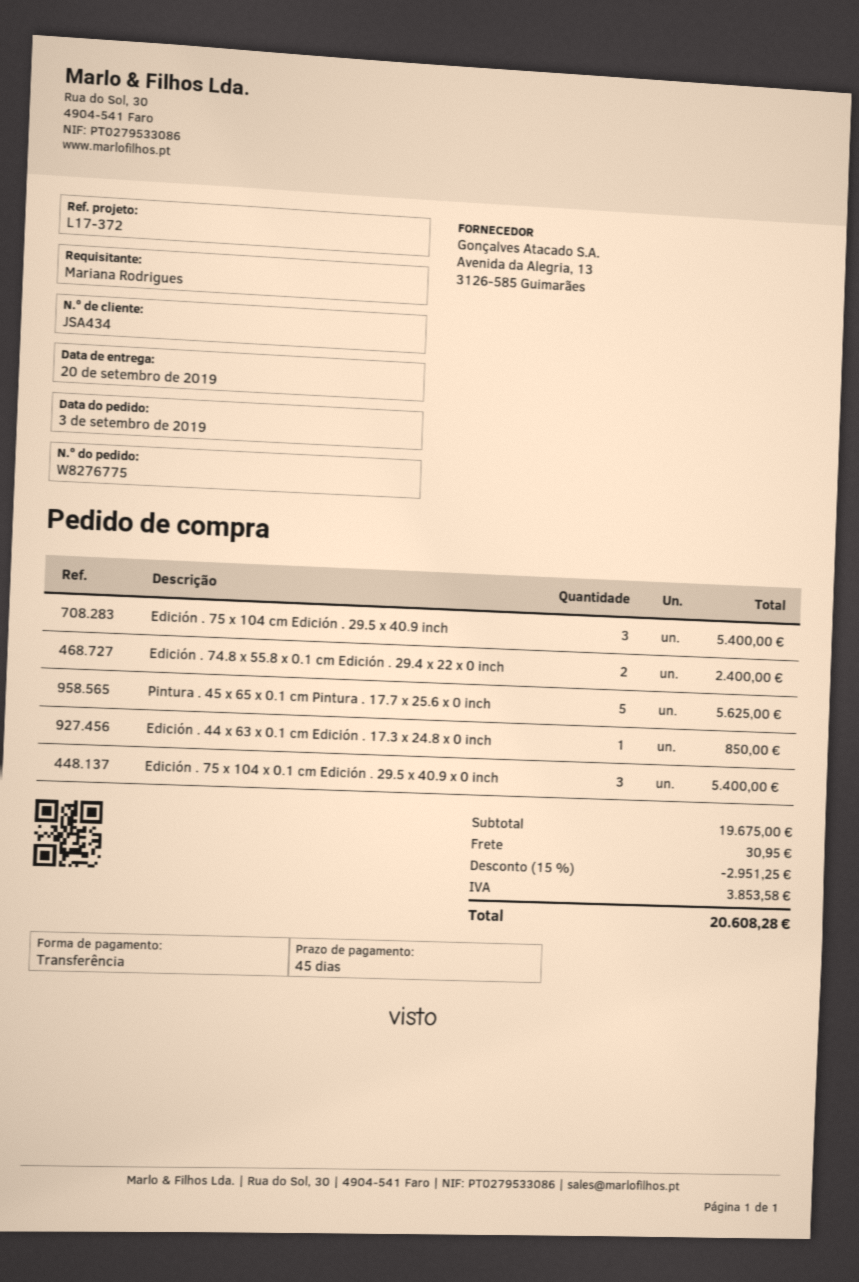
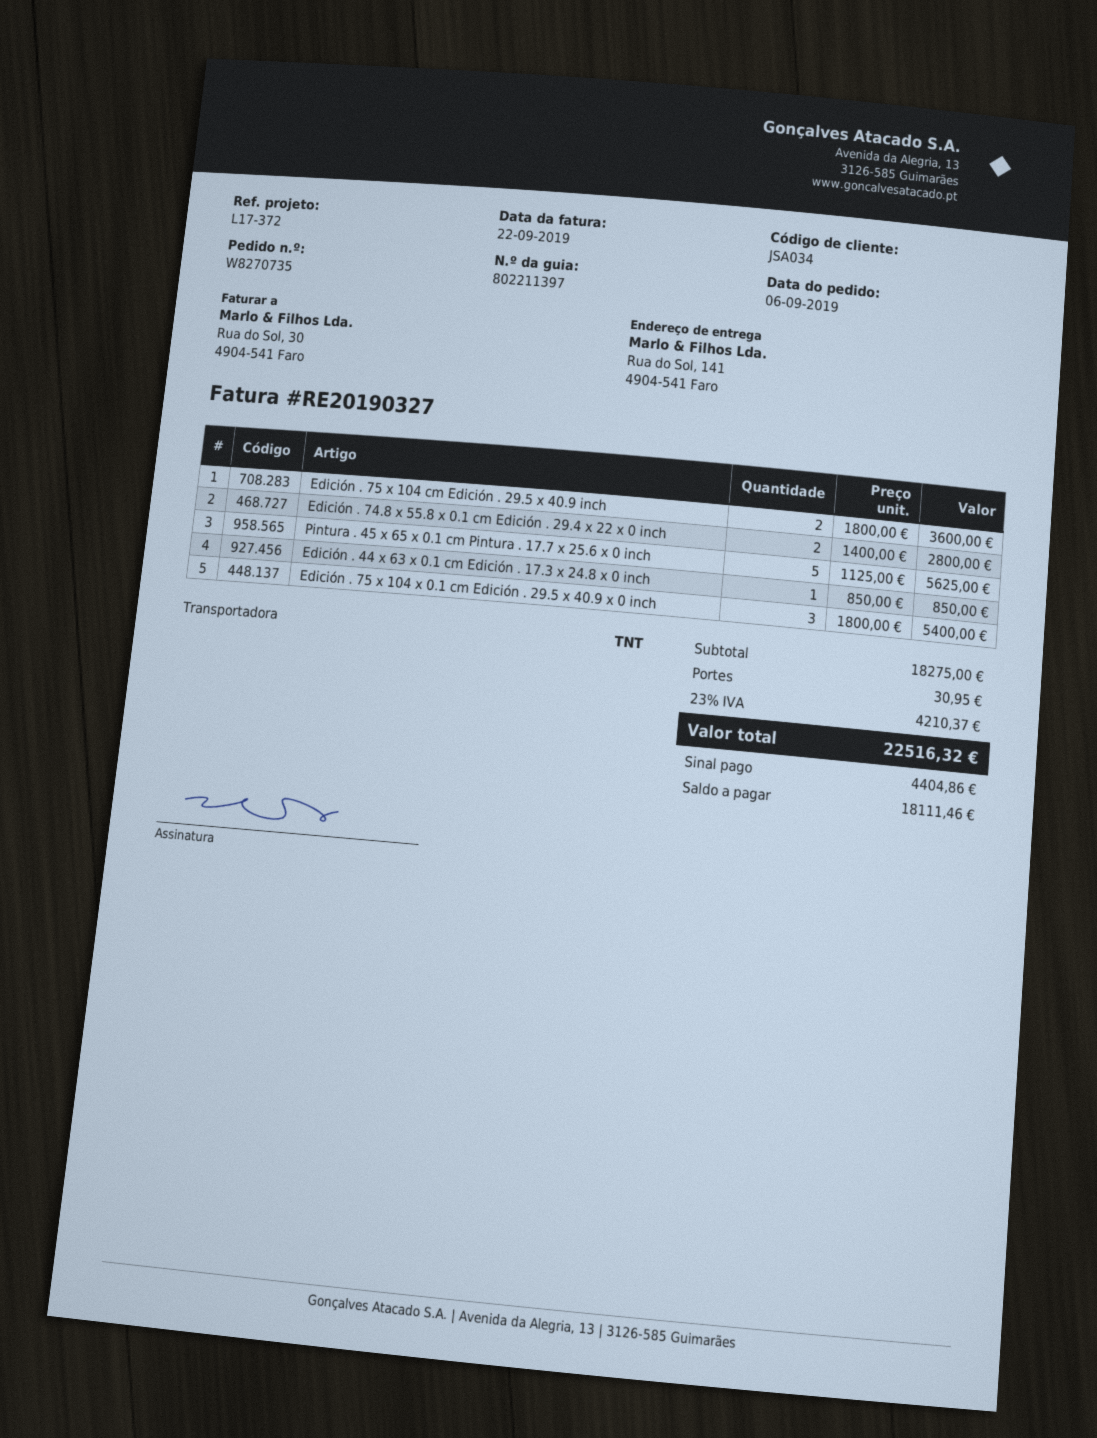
order number: W8276775 -> W8270735
order date: 2019-09-03 -> 2019-09-06
customer number: JSA434 -> JSA034
Edición . 75 x 104 cm Edición . 29.5 x 40.9 inch: 3 for 5400.00 -> 2 for 3600.00
Edición . 74.8 x 55.8 x 0.1 cm Edición . 29.4 x 22 x 0 inch: 2 for 2400.00 -> 2 for 2800.00
subtotal: 19675.00 -> 18275.00
discount: 15% = 2951.25 -> none
tax: 3853.58 -> 4210.37
total: 20608.28 -> 22516.32

